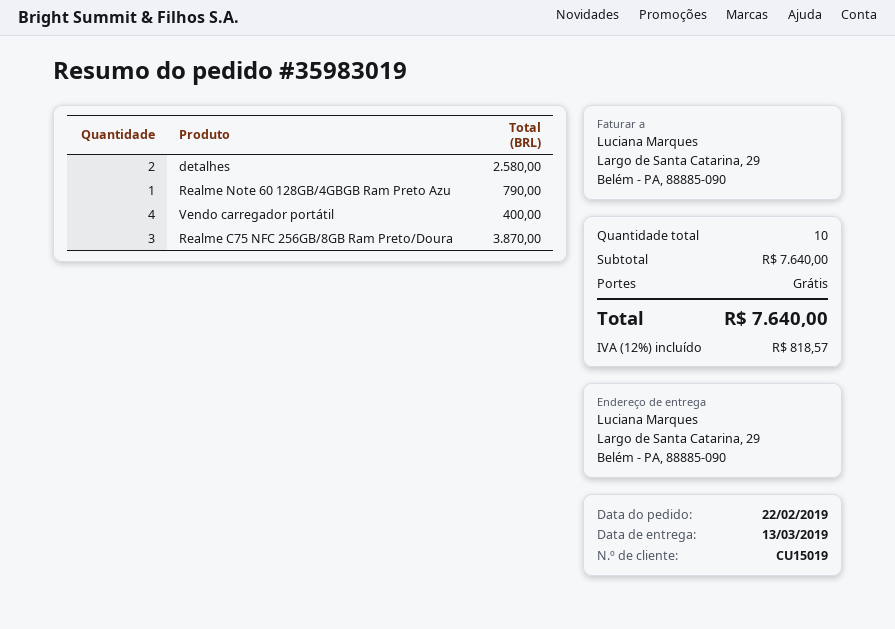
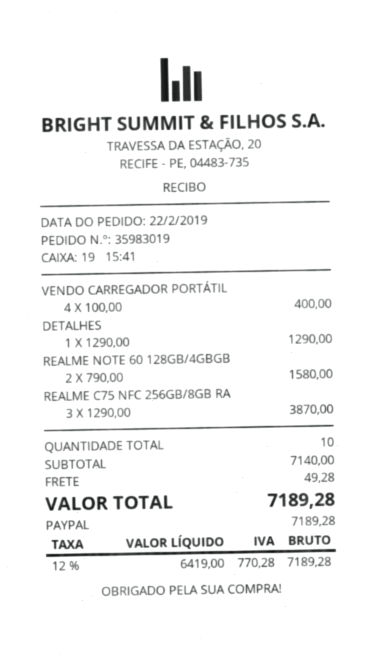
detalhes: 2 for 2580.00 -> 1 for 1290.00
Realme Note 60 128GB/4GBGB Ram Preto Azu: 1 for 790.00 -> 2 for 1580.00
subtotal: 7640.00 -> 7140.00
shipping: 0.00 -> 49.28
tax: 12% = 818.57 -> 12% = 770.28
total: 7640.00 -> 7189.28

